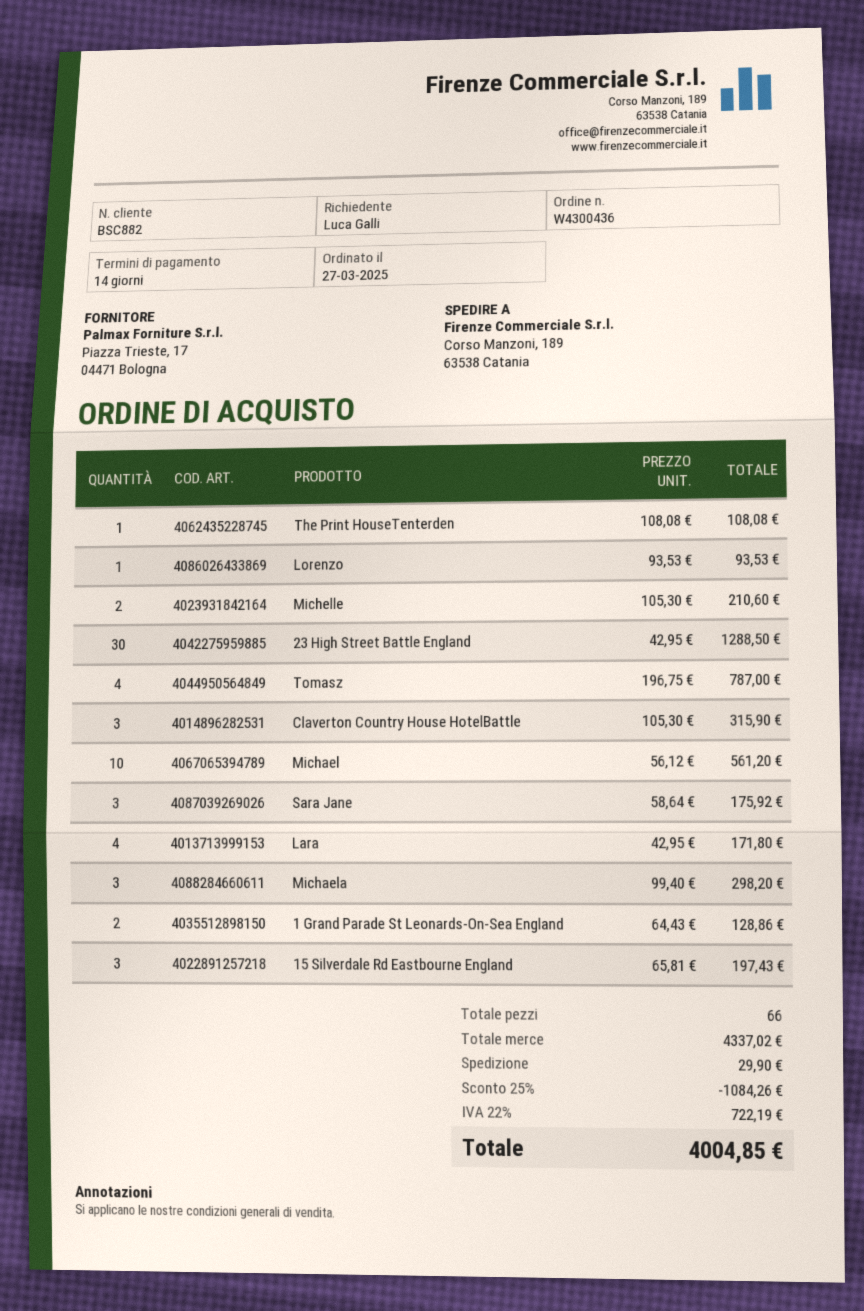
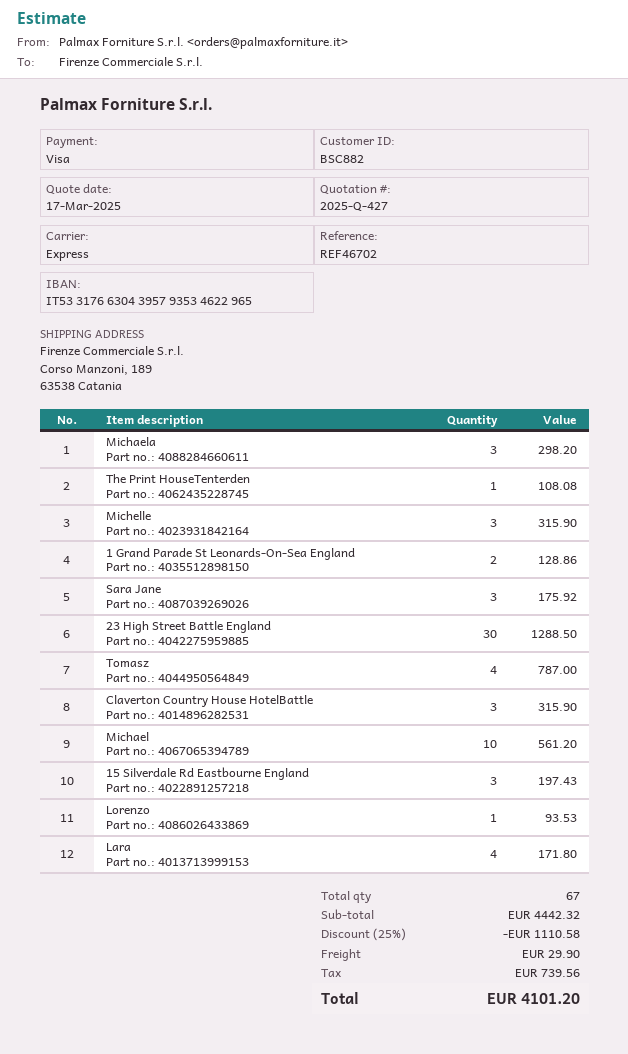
Michelle: 2 for 210.60 -> 3 for 315.90
total quantity: 66 -> 67
subtotal: 4337.02 -> 4442.32
discount: 25% = 1084.26 -> 25% = 1110.58
tax: 722.19 -> 739.56
total: 4004.85 -> 4101.20

